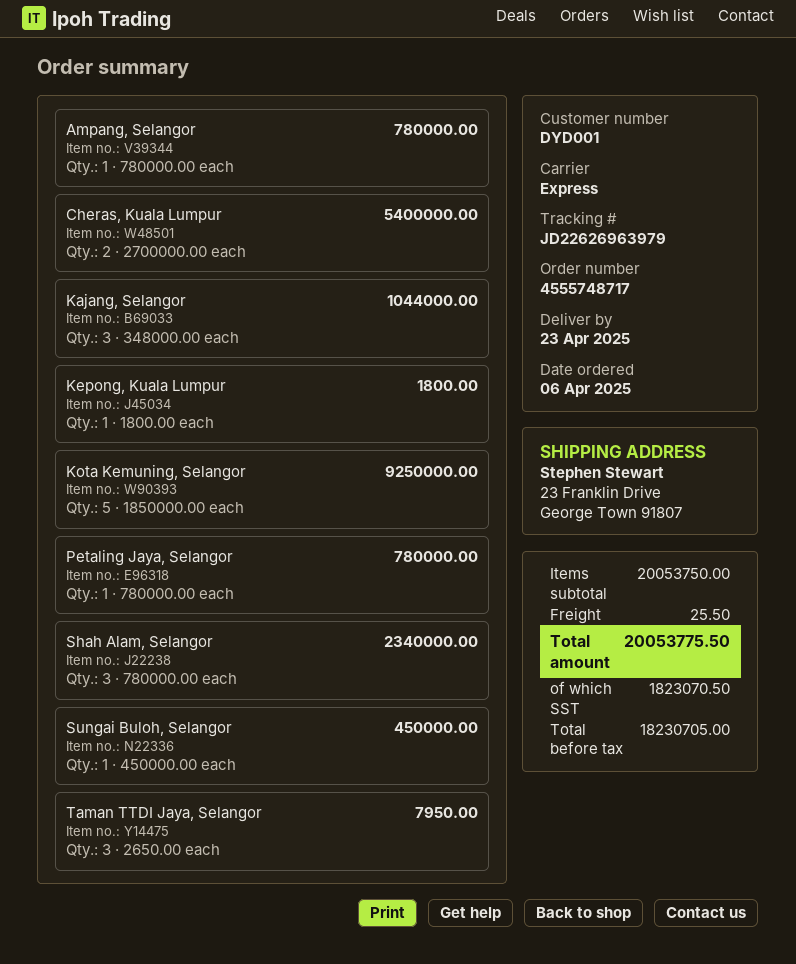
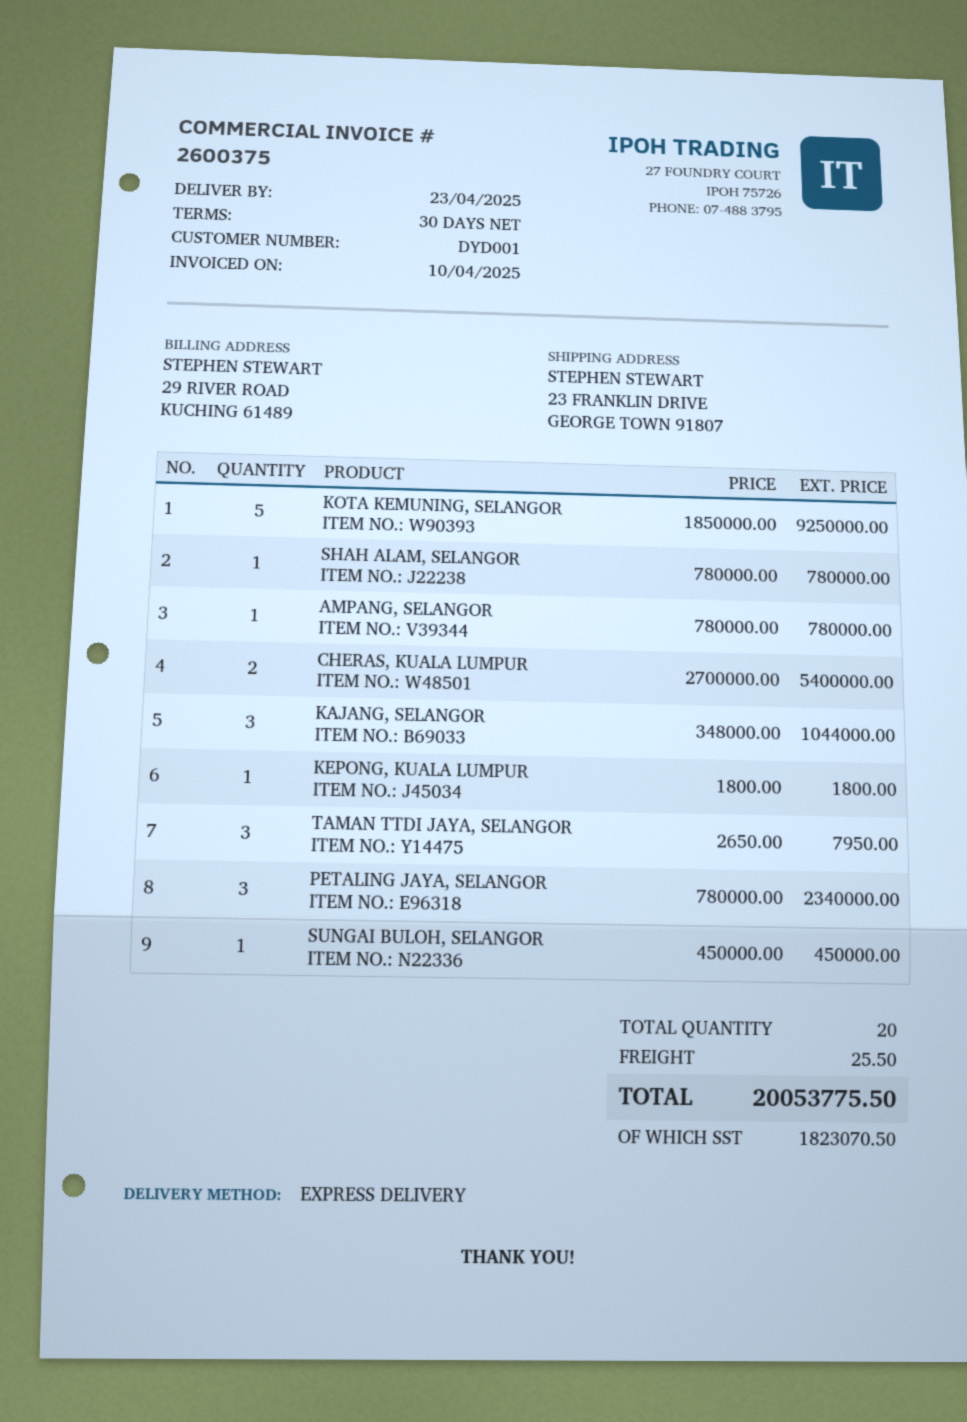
Petaling Jaya, Selangor: 1 x 780000.00 = 780000.00 -> 3 x 780000.00 = 2340000.00
Shah Alam, Selangor: 3 x 780000.00 = 2340000.00 -> 1 x 780000.00 = 780000.00

